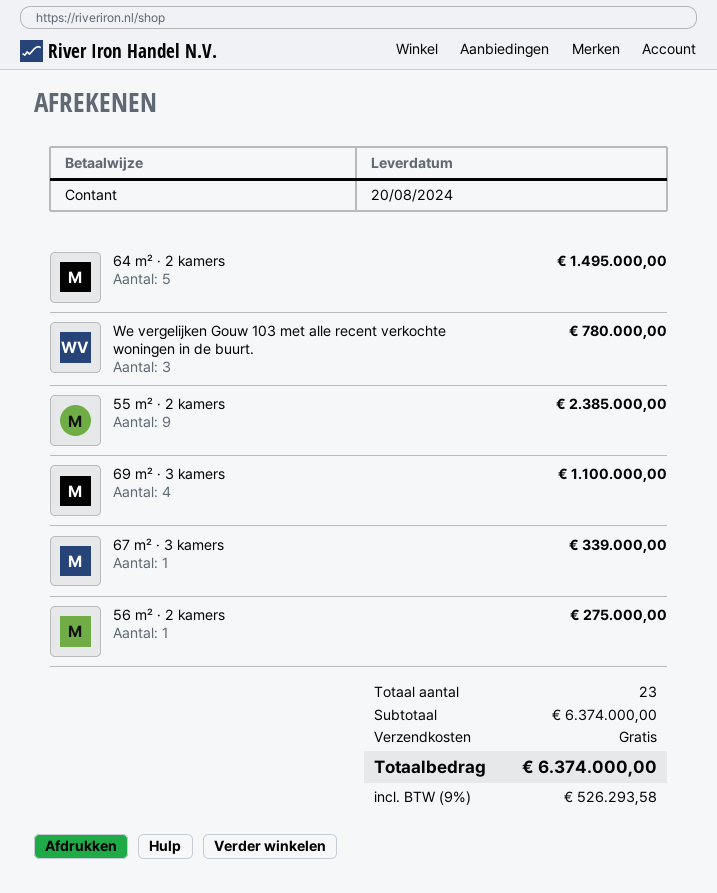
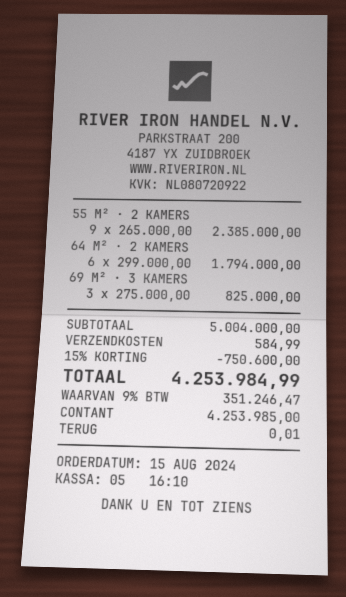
64 m² · 2 kamers: 5 for 1495000.00 -> 6 for 1794000.00
We vergelijken Gouw 103 met alle recent verkochte woningen in de buurt.: 3 for 780000.00 -> none
69 m² · 3 kamers: 4 for 1100000.00 -> 3 for 825000.00
67 m² · 3 kamers: 1 for 339000.00 -> none
56 m² · 2 kamers: 1 for 275000.00 -> none
subtotal: 6374000.00 -> 5004000.00
discount: none -> 15% = 750600.00
shipping: 0.00 -> 584.99
tax: 9% = 526293.58 -> 9% = 351246.47
total: 6374000.00 -> 4253984.99

